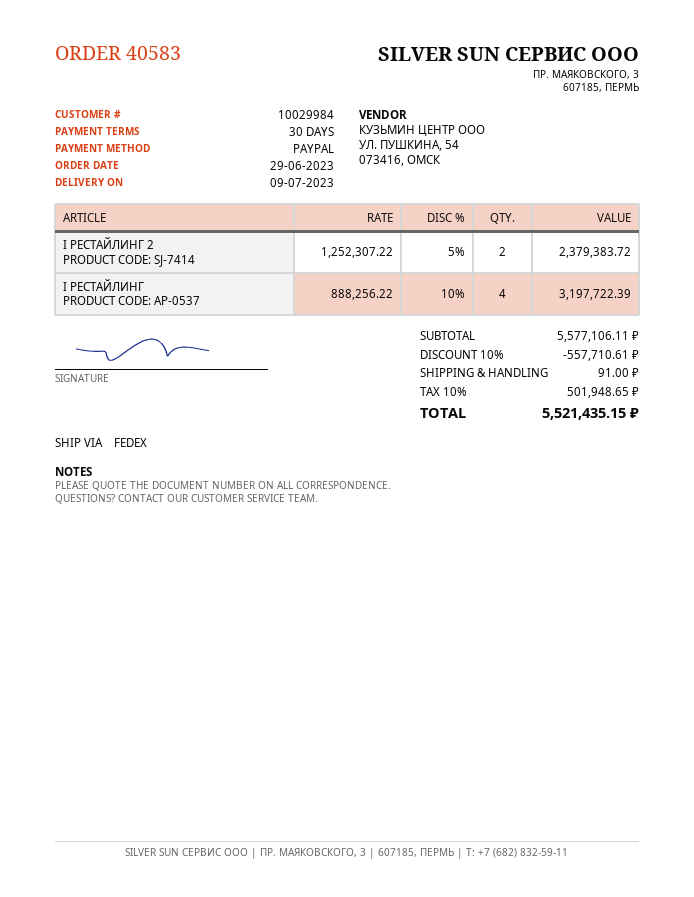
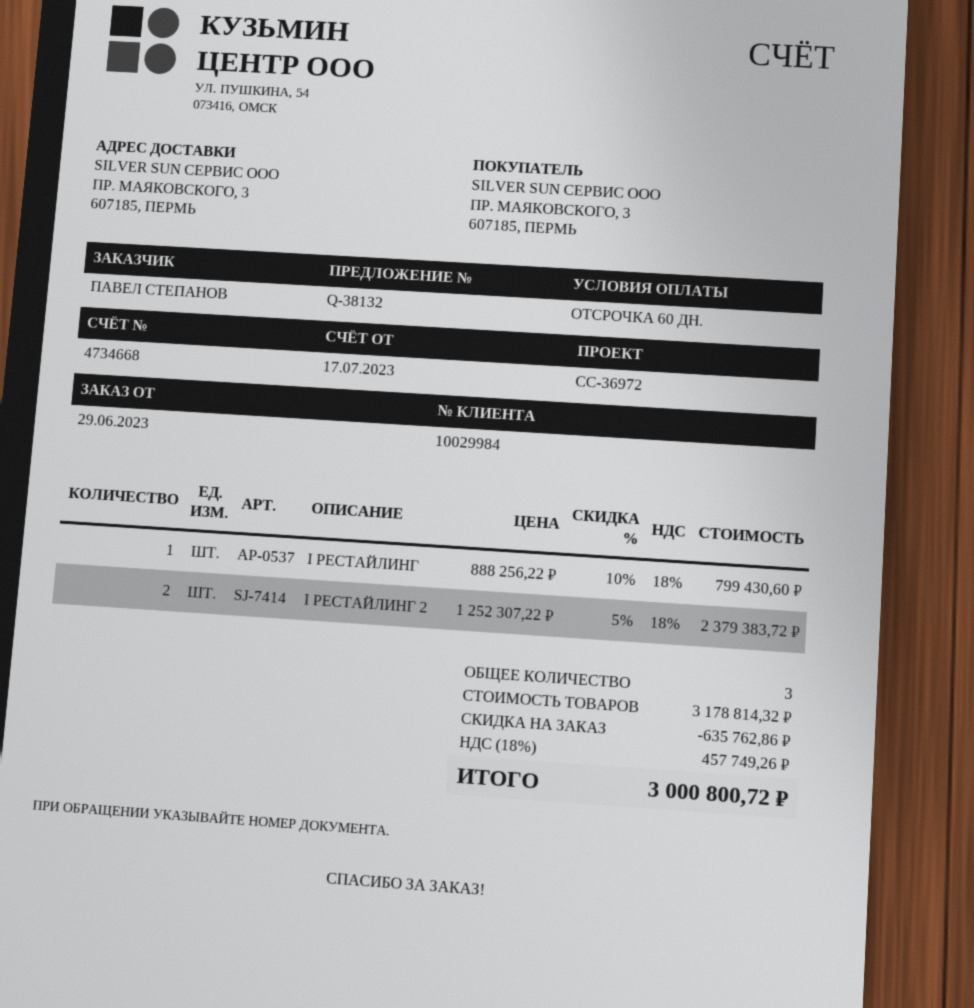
payment terms: 30 days -> 60 days
I РЕСТАЙЛИНГ: 4 x 888256.22 - 10% = 3197722.39 -> 1 x 888256.22 - 10% = 799430.60
subtotal: 5577106.11 -> 3178814.32
discount: 557710.61 -> 635762.86
shipping: 91.00 -> none
tax: 10% = 501948.65 -> 18% = 457749.26
total: 5521435.15 -> 3000800.72

